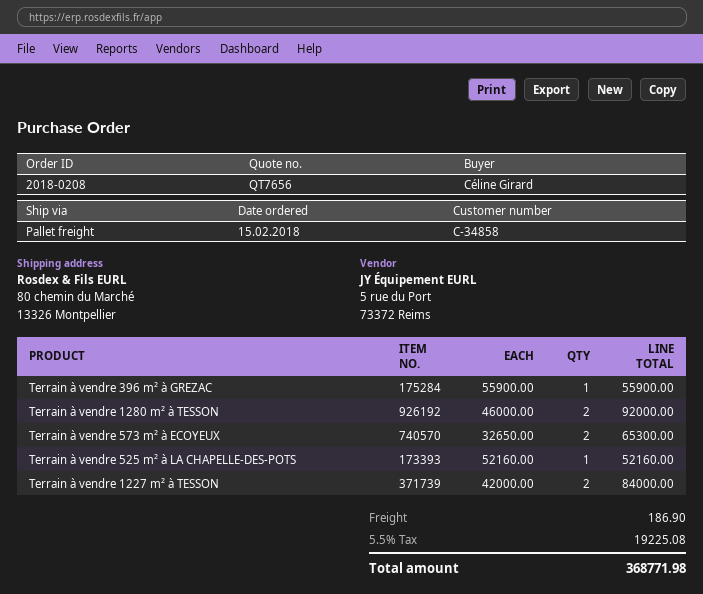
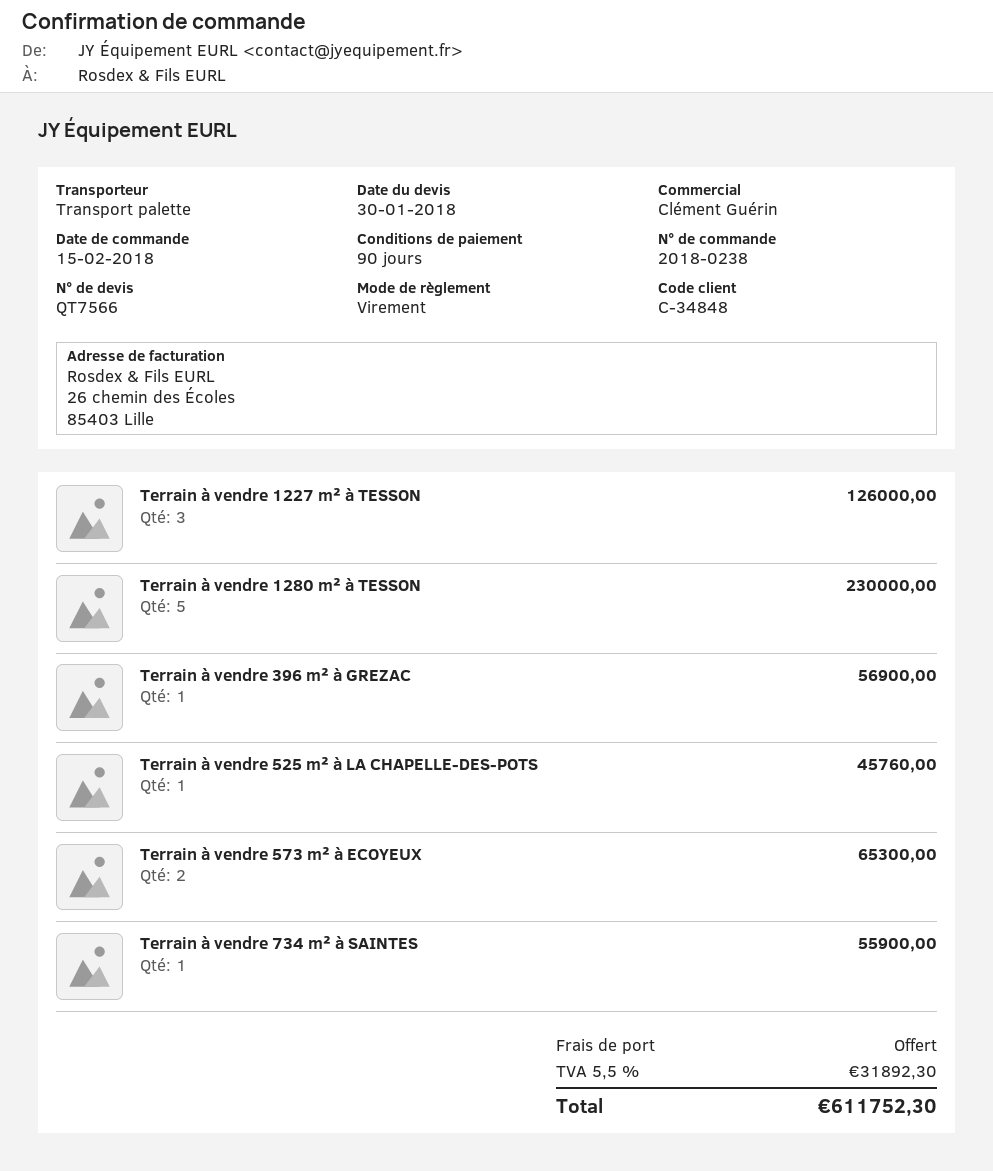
quote number: QT7656 -> QT7566
order number: 2018-0208 -> 2018-0238
customer number: C-34858 -> C-34848
Terrain à vendre 396 m² à GREZAC: 1 for 55900.00 -> 1 for 56900.00
Terrain à vendre 1280 m² à TESSON: 2 for 92000.00 -> 5 for 230000.00
Terrain à vendre 525 m² à LA CHAPELLE-DES-POTS: 1 for 52160.00 -> 1 for 45760.00
Terrain à vendre 1227 m² à TESSON: 2 for 84000.00 -> 3 for 126000.00
Terrain à vendre 734 m² à SAINTES: none -> 1 for 55900.00
shipping: 186.90 -> 0.00
tax: 5.5% = 19225.08 -> 5.5% = 31892.30
total: 368771.98 -> 611752.30

